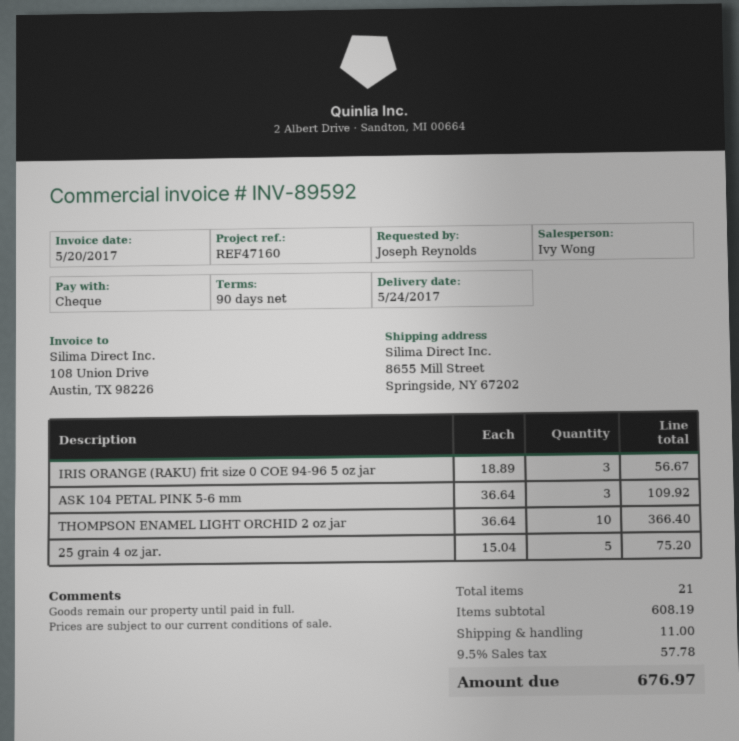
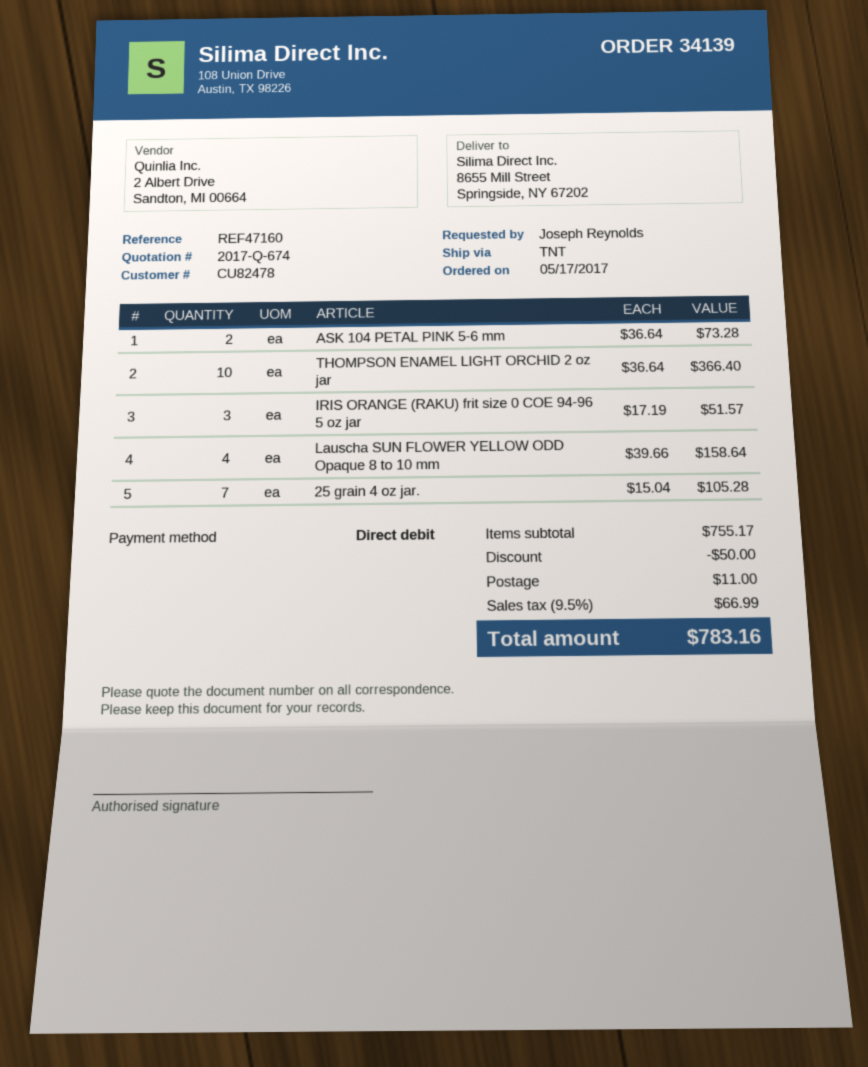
payment method: cheque -> direct debit
IRIS ORANGE (RAKU) frit size 0 COE 94-96 5 oz jar: 3 x 18.89 = 56.67 -> 3 x 17.19 = 51.57
ASK 104 PETAL PINK 5-6 mm: 3 x 36.64 = 109.92 -> 2 x 36.64 = 73.28
25 grain 4 oz jar.: 5 x 15.04 = 75.20 -> 7 x 15.04 = 105.28
Lauscha SUN FLOWER YELLOW ODD Opaque 8 to 10 mm: none -> 4 x 39.66 = 158.64
subtotal: 608.19 -> 755.17
discount: none -> 50.00
tax: 9.5% = 57.78 -> 9.5% = 66.99
total: 676.97 -> 783.16

